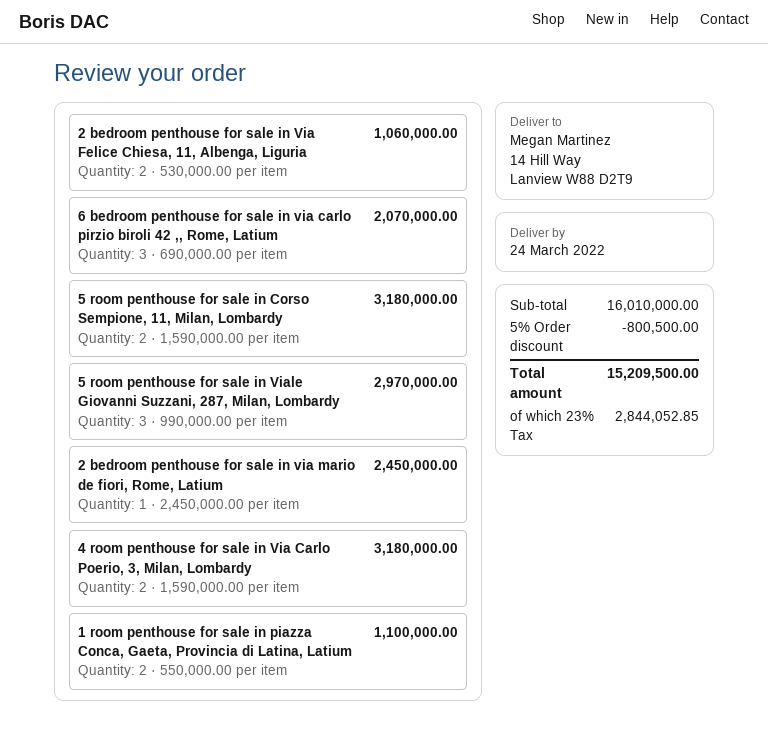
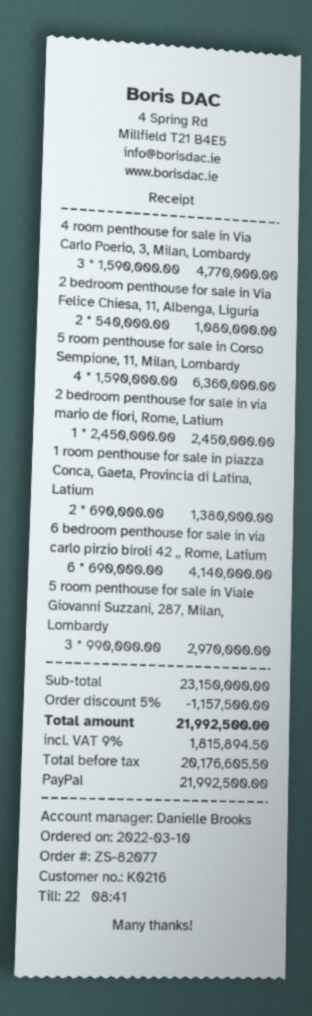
2 bedroom penthouse for sale in Via Felice Chiesa, 11, Albenga, Liguria: 2 x 530000.00 = 1060000.00 -> 2 x 540000.00 = 1080000.00
6 bedroom penthouse for sale in via carlo pirzio biroli 42 ,, Rome, Latium: 3 x 690000.00 = 2070000.00 -> 6 x 690000.00 = 4140000.00
5 room penthouse for sale in Corso Sempione, 11, Milan, Lombardy: 2 x 1590000.00 = 3180000.00 -> 4 x 1590000.00 = 6360000.00
4 room penthouse for sale in Via Carlo Poerio, 3, Milan, Lombardy: 2 x 1590000.00 = 3180000.00 -> 3 x 1590000.00 = 4770000.00
1 room penthouse for sale in piazza Conca, Gaeta, Provincia di Latina, Latium: 2 x 550000.00 = 1100000.00 -> 2 x 690000.00 = 1380000.00
subtotal: 16010000.00 -> 23150000.00
discount: 5% = 800500.00 -> 5% = 1157500.00
tax: 23% = 2844052.85 -> 9% = 1815894.50
total: 15209500.00 -> 21992500.00

